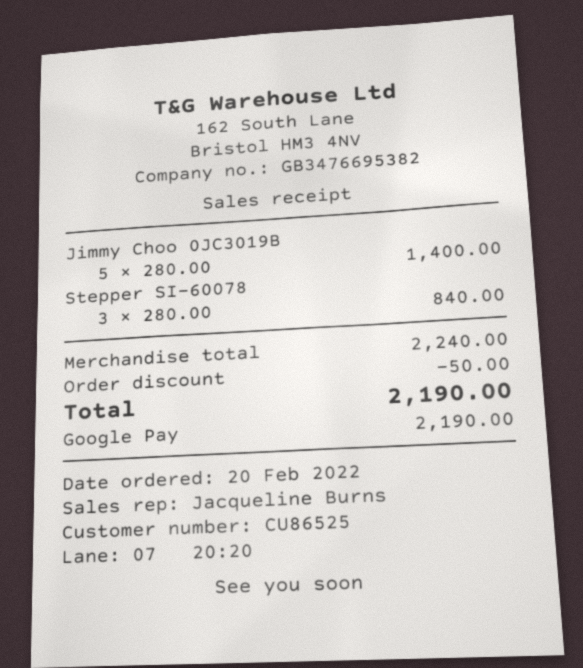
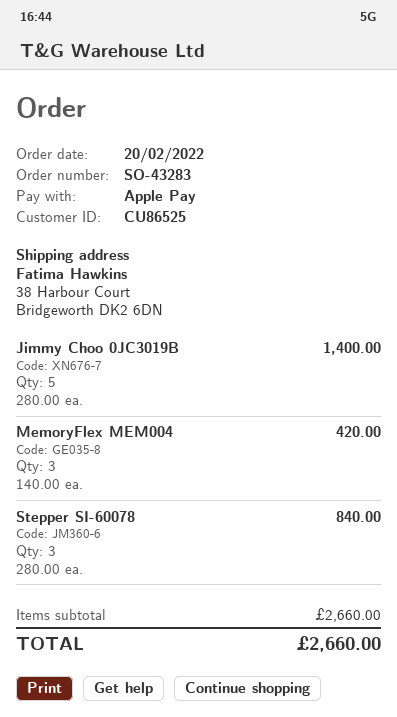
payment method: Google Pay -> Apple Pay
MemoryFlex MEM004: none -> 3 x 140.00 = 420.00
subtotal: 2240.00 -> 2660.00
discount: 50.00 -> none
total: 2190.00 -> 2660.00

